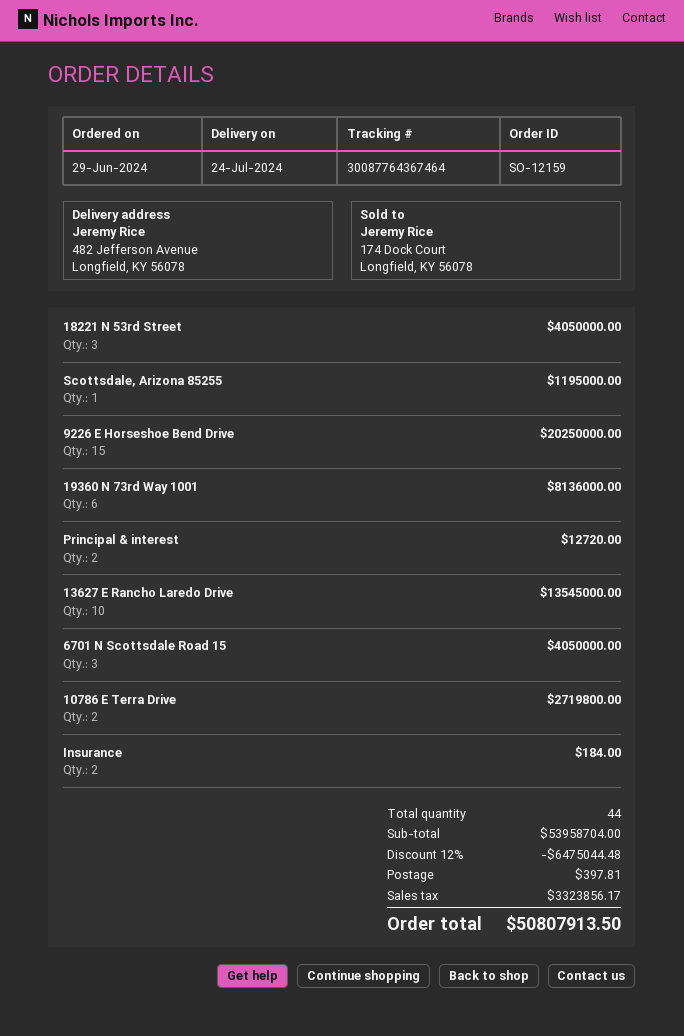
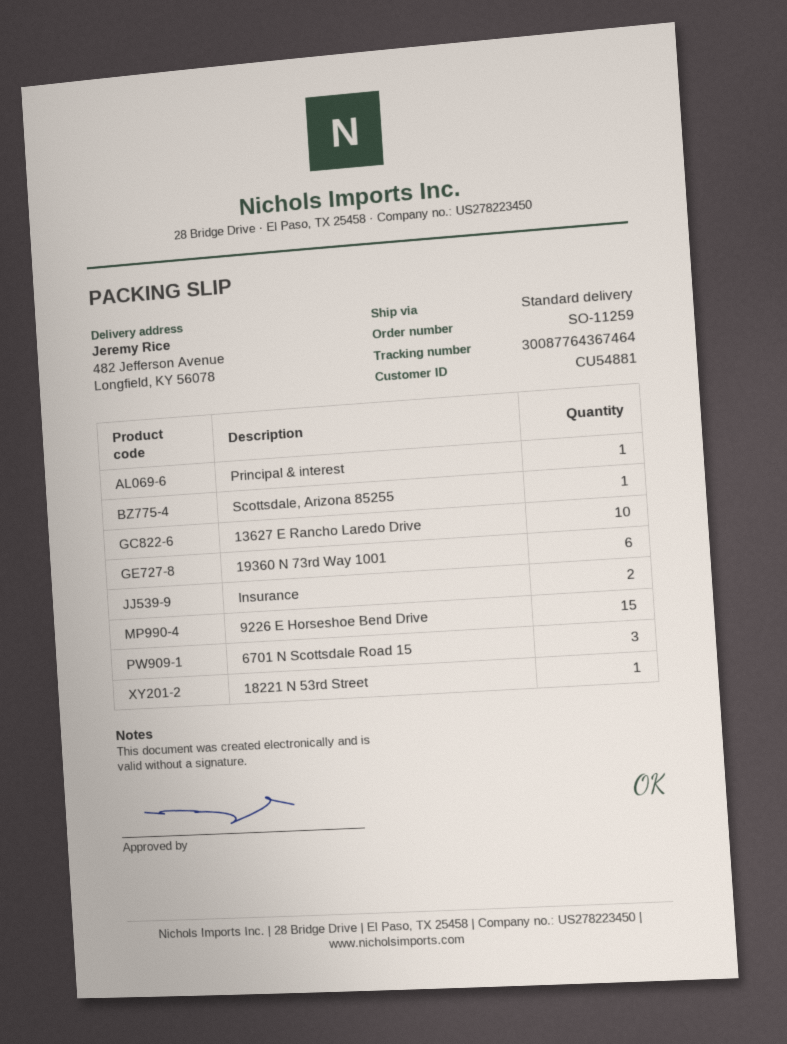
order number: SO-12159 -> SO-11259
18221 N 53rd Street: 3 -> 1
Principal & interest: 2 -> 1
10786 E Terra Drive: 2 -> none

